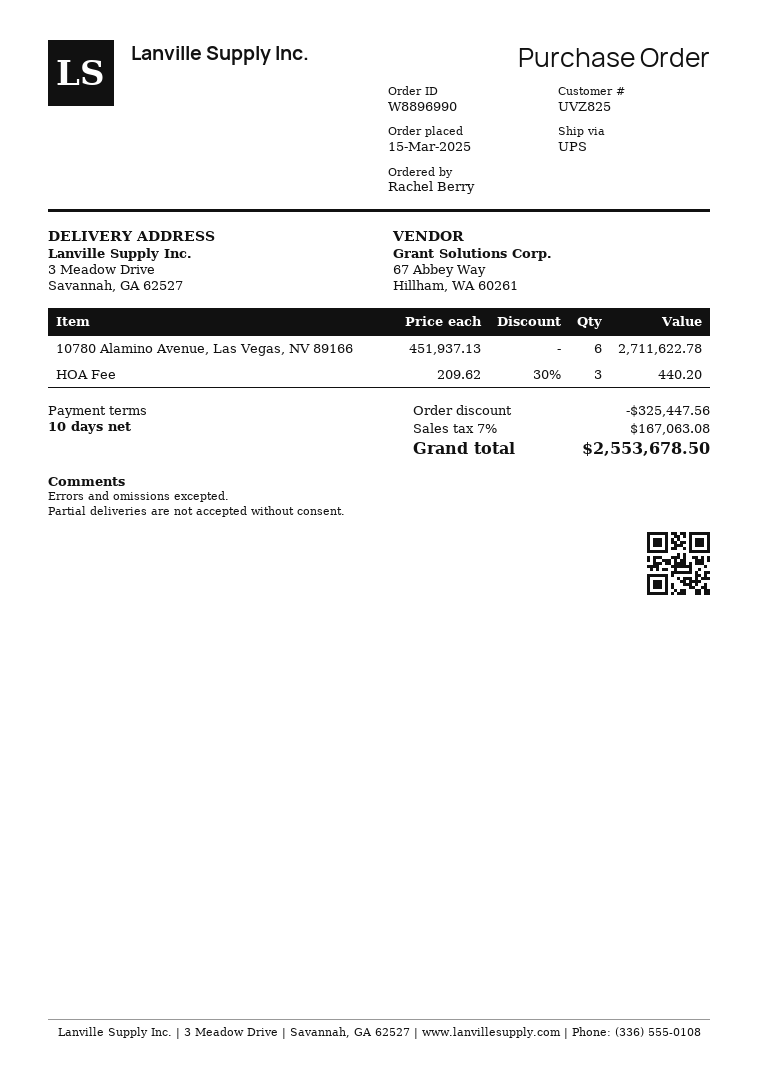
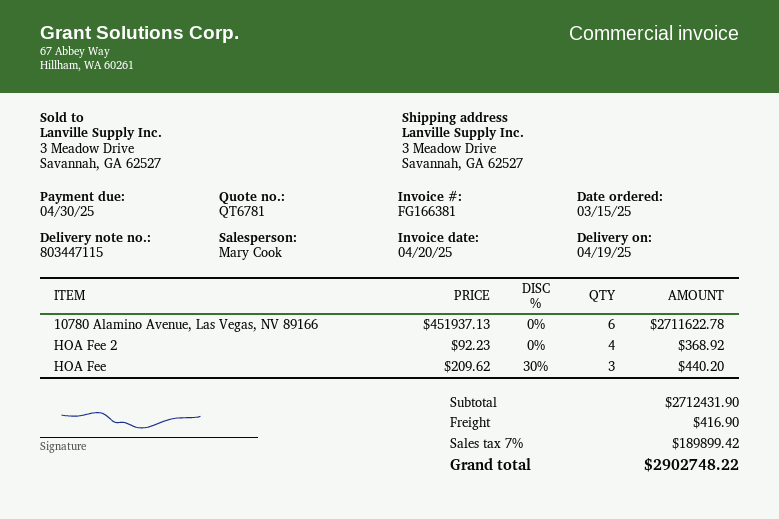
HOA Fee 2: none -> 4 x 92.23 = 368.92
discount: 325447.56 -> none
shipping: none -> 416.90
tax: 7% = 167063.08 -> 7% = 189899.42
total: 2553678.50 -> 2902748.22

